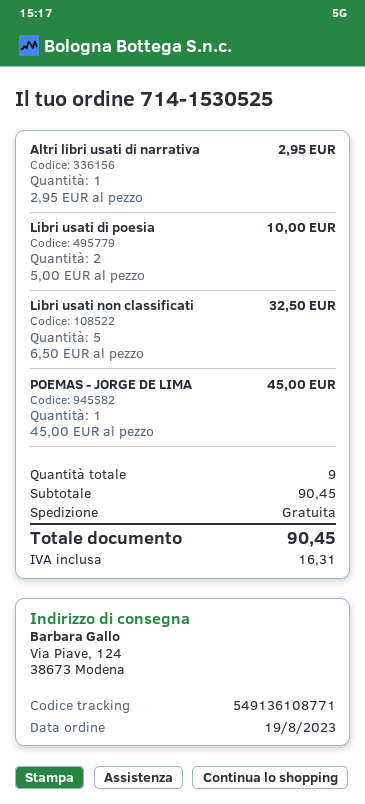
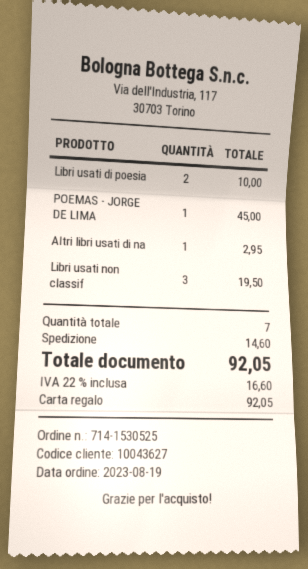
Libri usati non classificati: 5 for 32.50 -> 3 for 19.50
total quantity: 9 -> 7
shipping: 0.00 -> 14.60
tax: 16.31 -> 16.60
total: 90.45 -> 92.05

